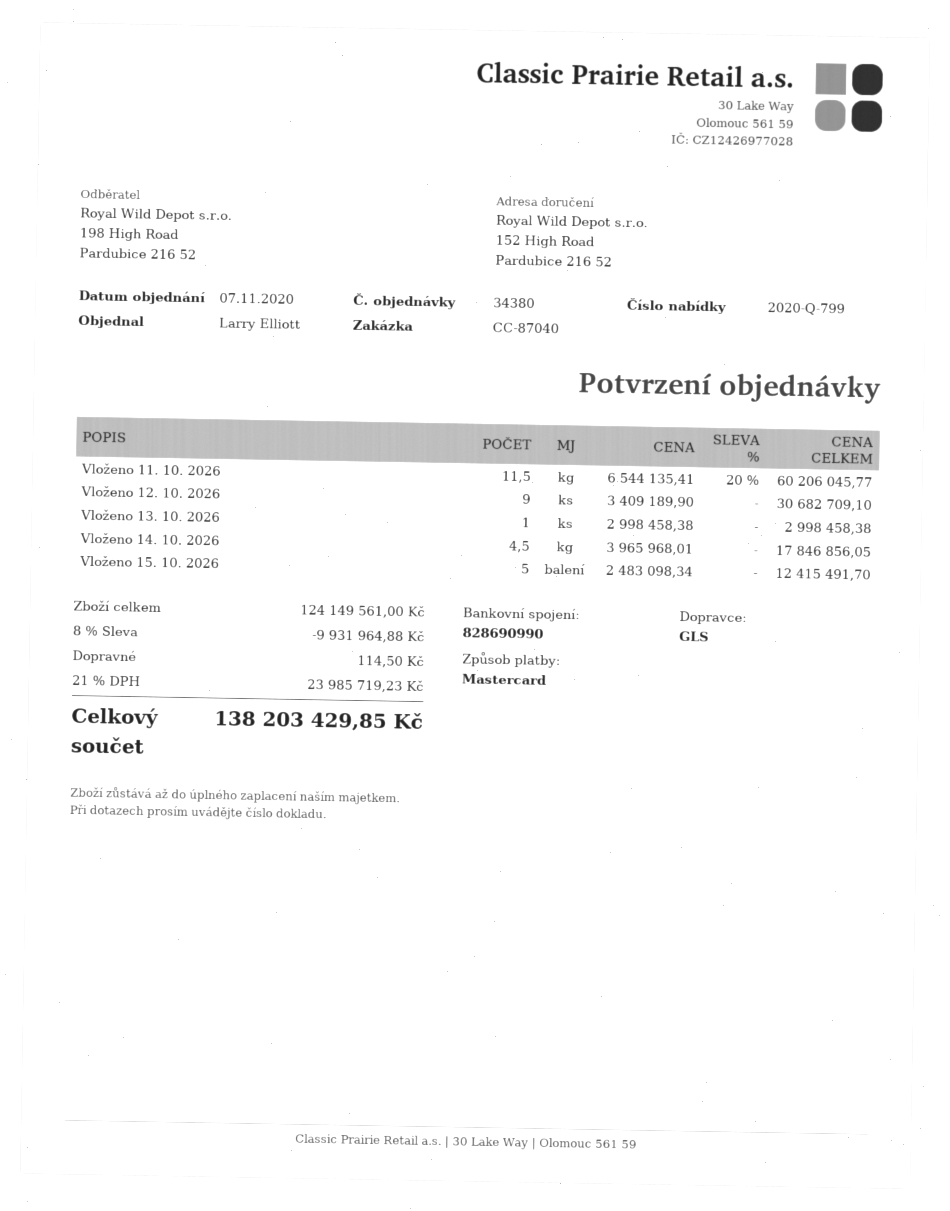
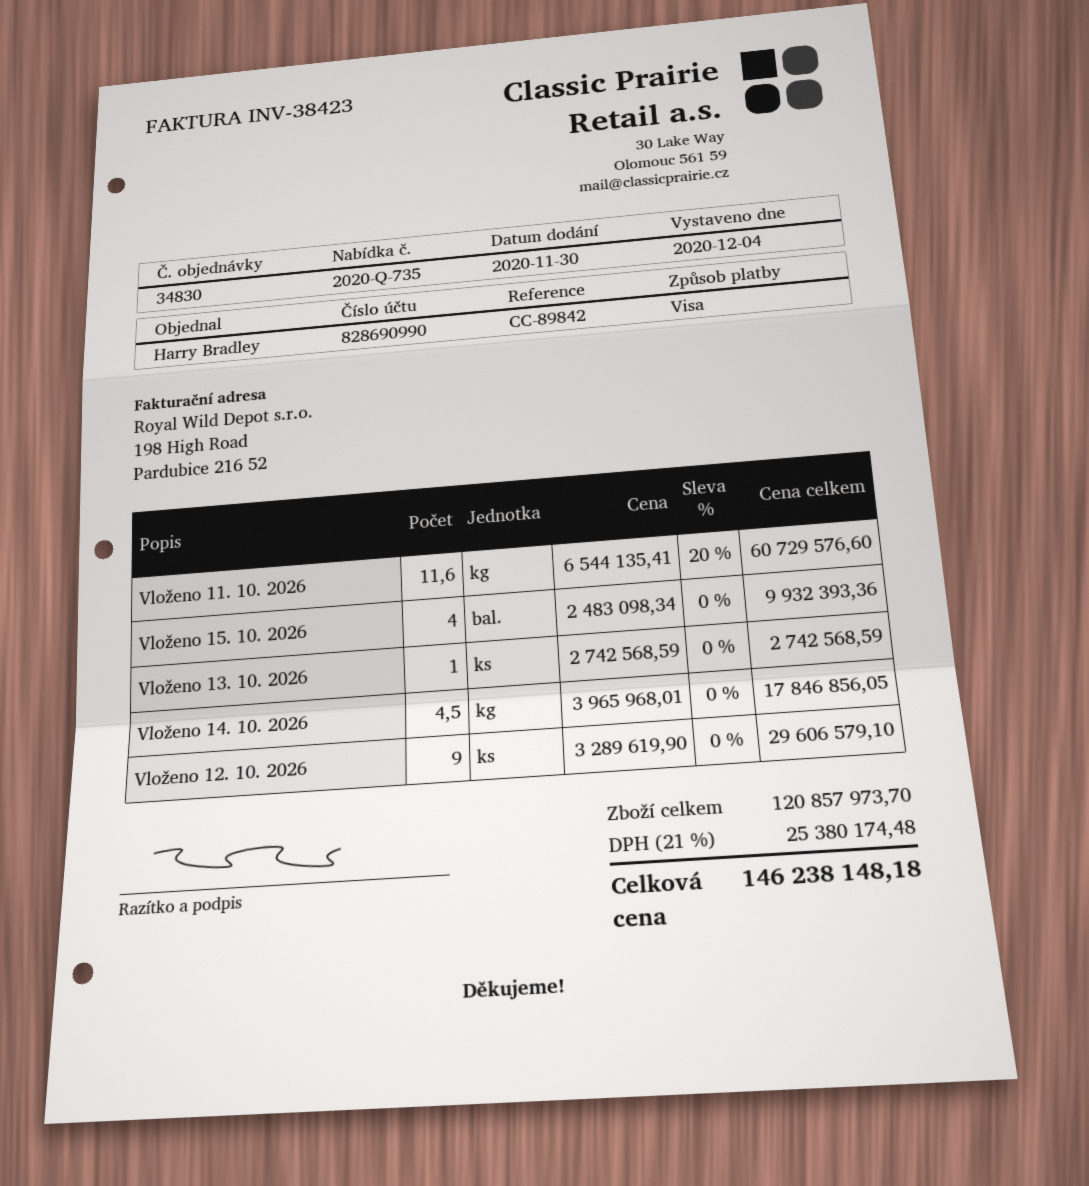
quote number: 2020-Q-799 -> 2020-Q-735
order number: 34380 -> 34830
reference: CC-87040 -> CC-89842
ordered by: Larry Elliott -> Harry Bradley
payment method: Mastercard -> Visa
Vloženo 11. 10. 2026: 11.5 x 6544135.41 - 20% = 60206045.77 -> 11.6 x 6544135.41 - 20% = 60729576.60
Vloženo 12. 10. 2026: 9 x 3409189.90 = 30682709.10 -> 9 x 3289619.90 = 29606579.10
Vloženo 13. 10. 2026: 1 x 2998458.38 = 2998458.38 -> 1 x 2742568.59 = 2742568.59
Vloženo 15. 10. 2026: 5 x 2483098.34 = 12415491.70 -> 4 x 2483098.34 = 9932393.36
subtotal: 124149561.00 -> 120857973.70
discount: 8% = 9931964.88 -> none
shipping: 114.50 -> none
tax: 21% = 23985719.23 -> 21% = 25380174.48
total: 138203429.85 -> 146238148.18

